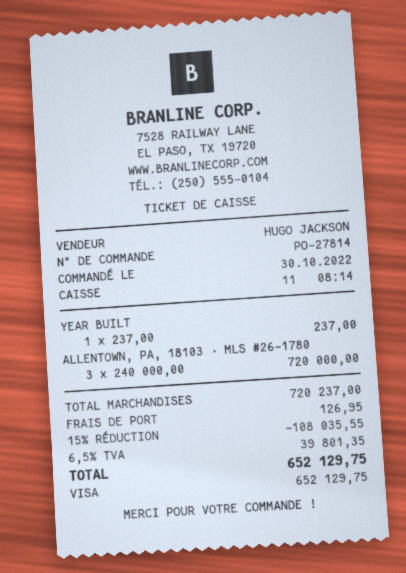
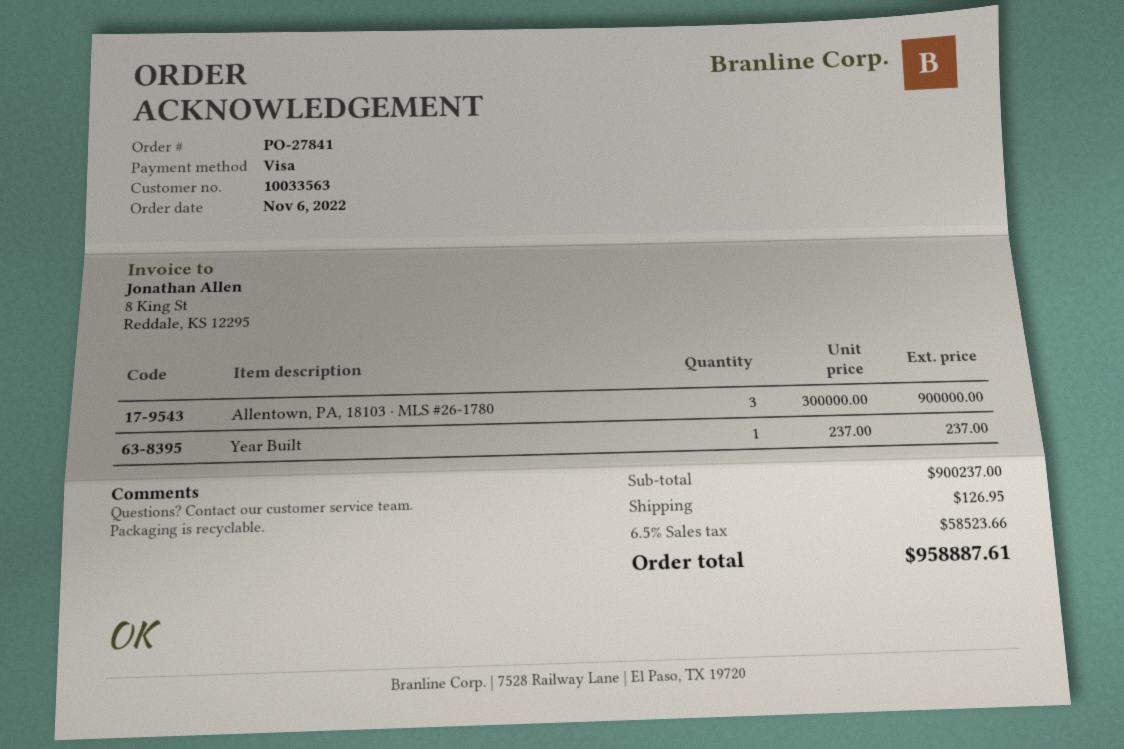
order number: PO-27814 -> PO-27841
order date: 2022-10-30 -> 2022-11-06
ALLENTOWN, PA, 18103 · MLS #26-1780: 3 x 240000.00 = 720000.00 -> 3 x 300000.00 = 900000.00
subtotal: 720237.00 -> 900237.00
discount: 15% = 108035.55 -> none
tax: 6.5% = 39801.35 -> 6.5% = 58523.66
total: 652129.75 -> 958887.61

